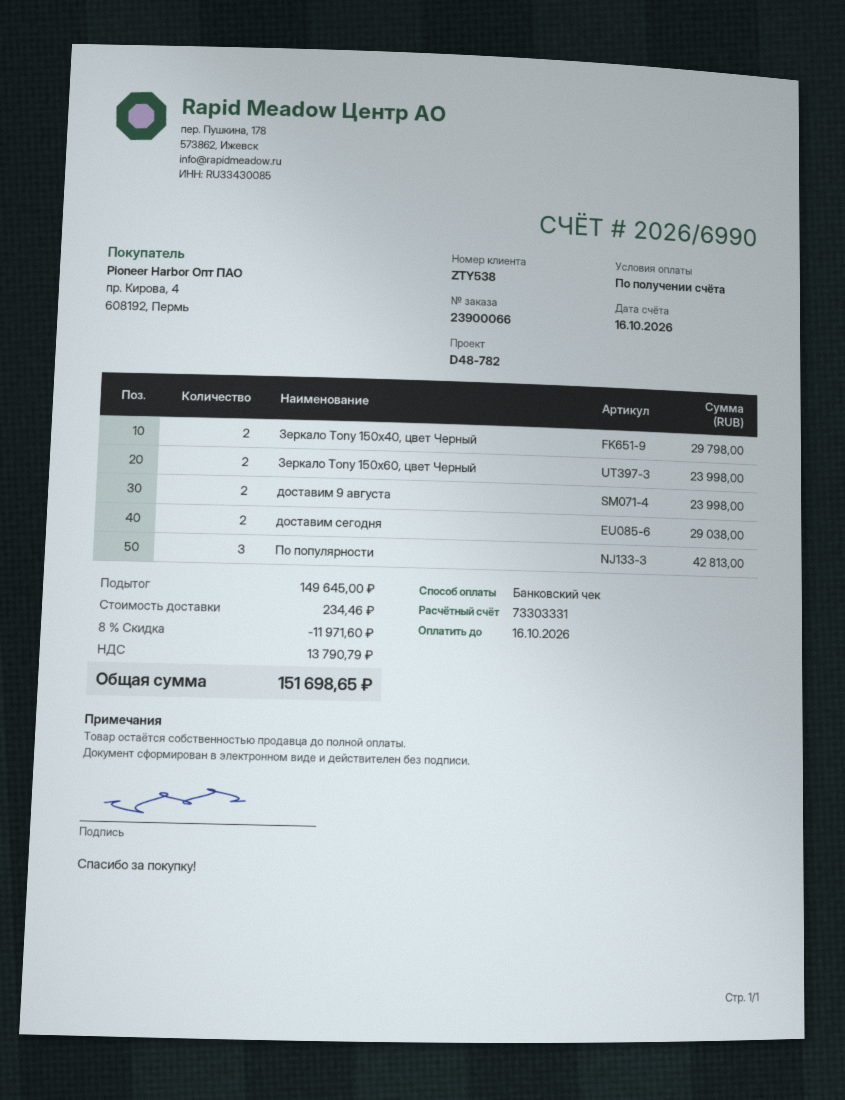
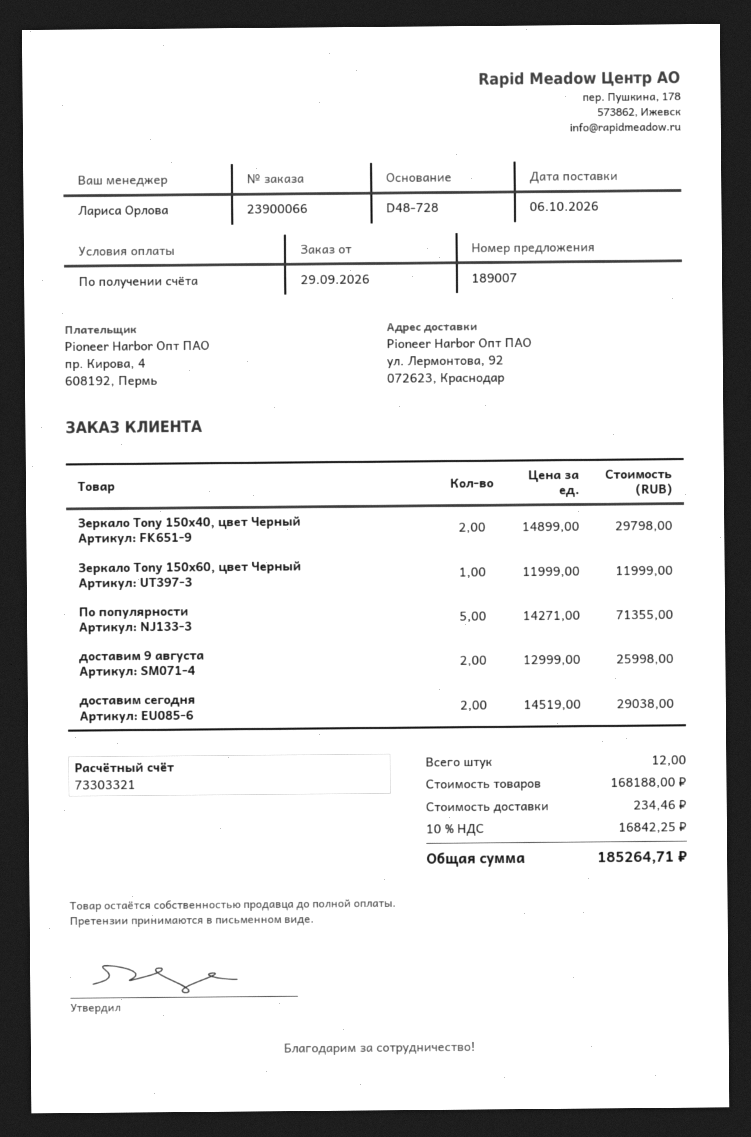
reference: D48-782 -> D48-728
bank account: 73303331 -> 73303321
Зеркало Tony 150x60, цвет Черный: 2 for 23998.00 -> 1 for 11999.00
доставим 9 августа: 2 for 23998.00 -> 2 for 25998.00
По популярности: 3 for 42813.00 -> 5 for 71355.00
subtotal: 149645.00 -> 168188.00
discount: 8% = 11971.60 -> none
tax: 13790.79 -> 16842.25
total: 151698.65 -> 185264.71

